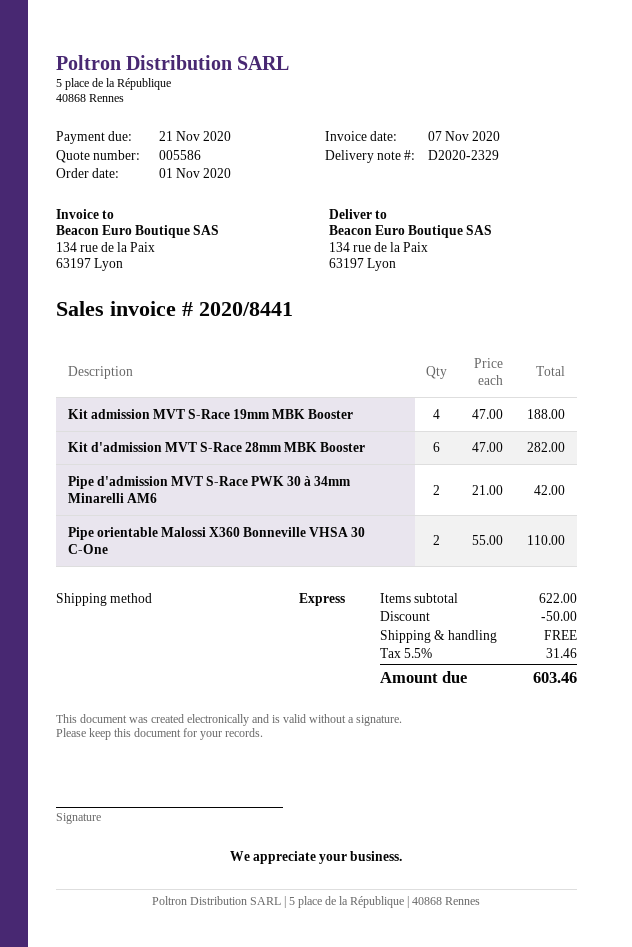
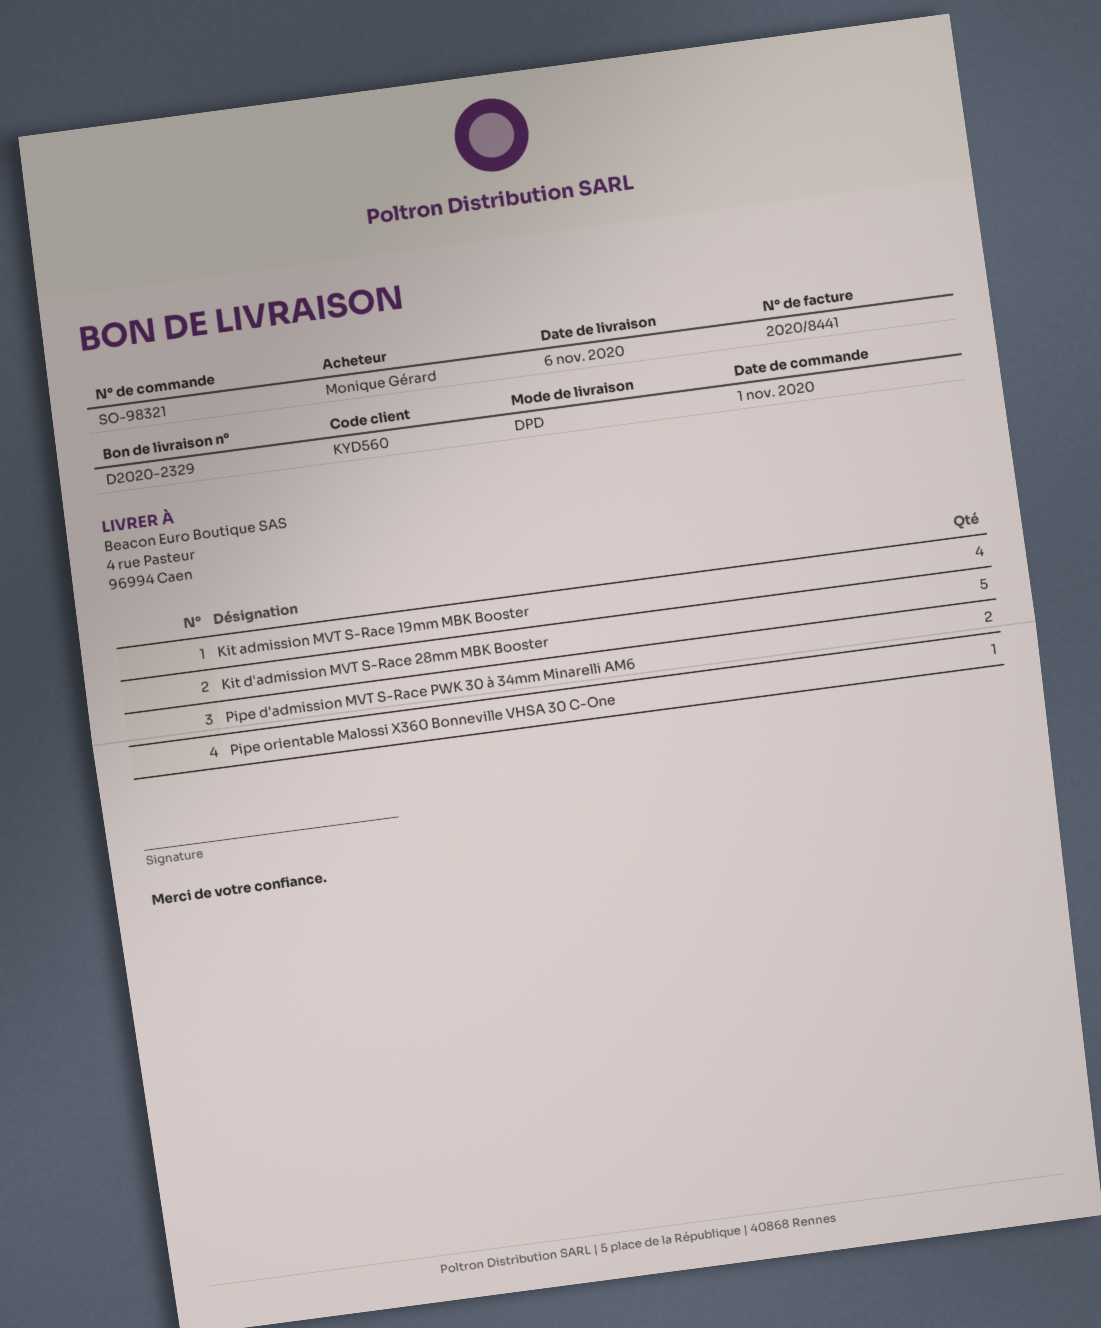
shipping method: express -> DPD
ship to: 134 rue de la Paix, 63197 Lyon -> 4 rue Pasteur, 96994 Caen
Kit d'admission MVT S-Race 28mm MBK Booster: 6 -> 5
Pipe orientable Malossi X360 Bonneville VHSA 30 C-One: 2 -> 1

